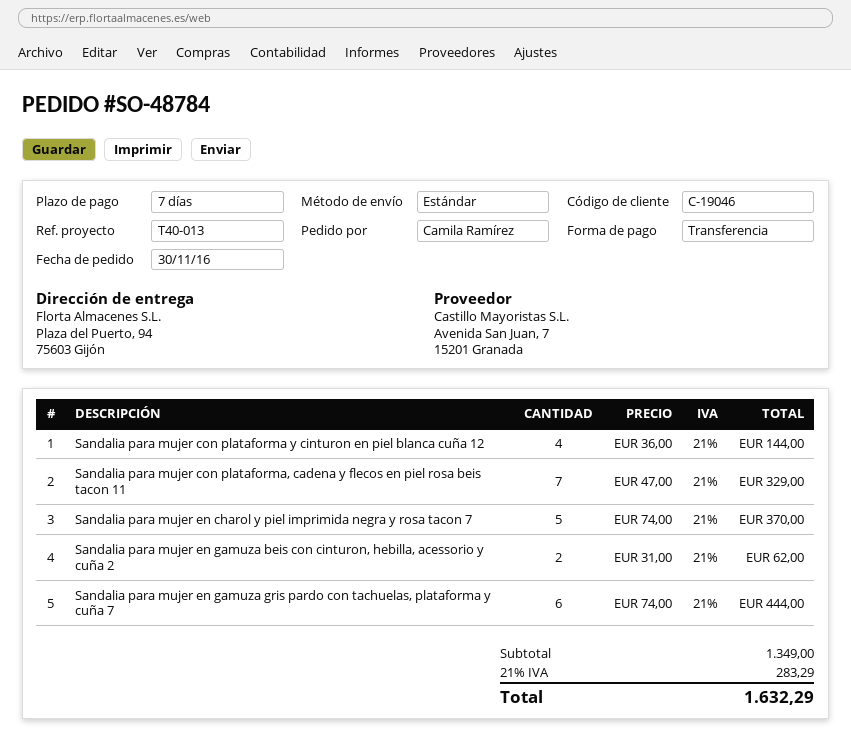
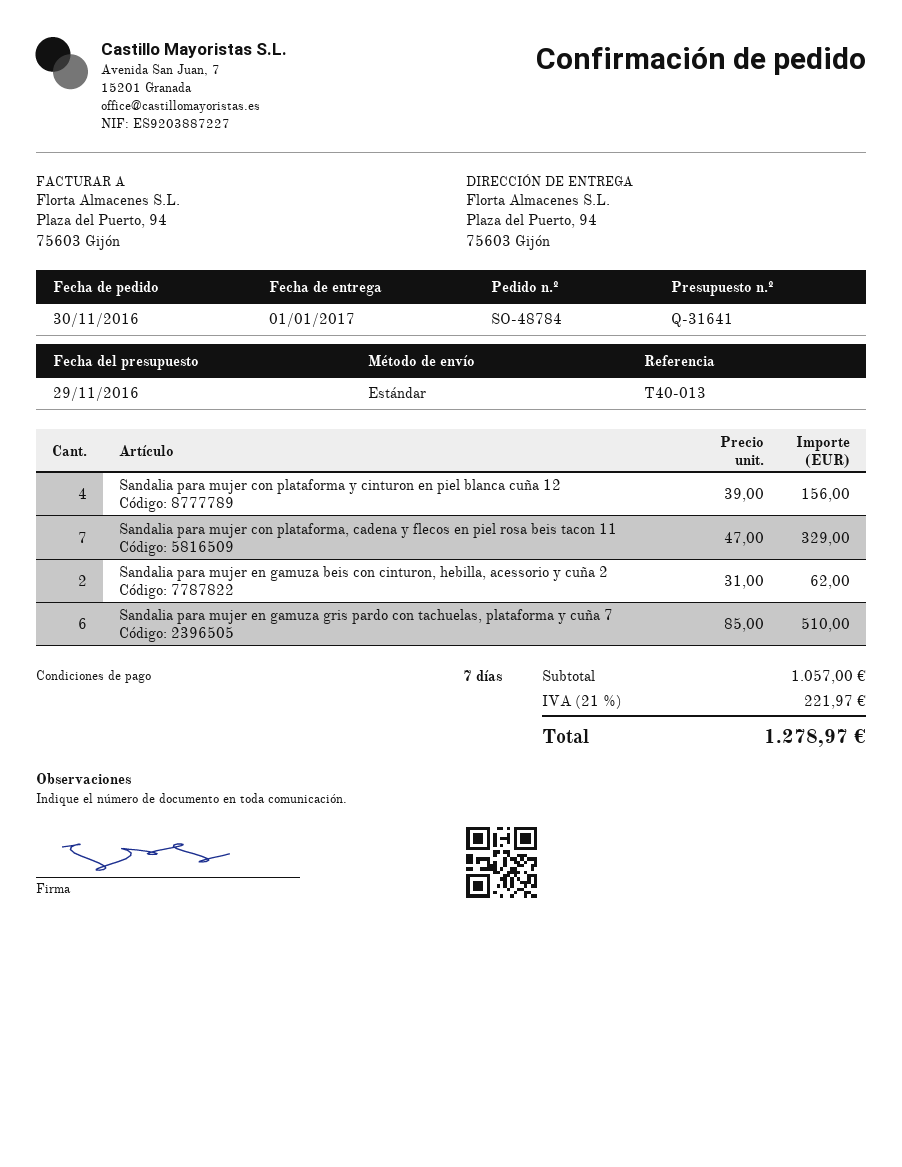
Sandalia para mujer con plataforma y cinturon en piel blanca cuña 12: 4 x 36.00 = 144.00 -> 4 x 39.00 = 156.00
Sandalia para mujer en charol y piel imprimida negra y rosa tacon 7: 5 x 74.00 = 370.00 -> none
Sandalia para mujer en gamuza gris pardo con tachuelas, plataforma y cuña 7: 6 x 74.00 = 444.00 -> 6 x 85.00 = 510.00
subtotal: 1349.00 -> 1057.00
tax: 21% = 283.29 -> 21% = 221.97
total: 1632.29 -> 1278.97

